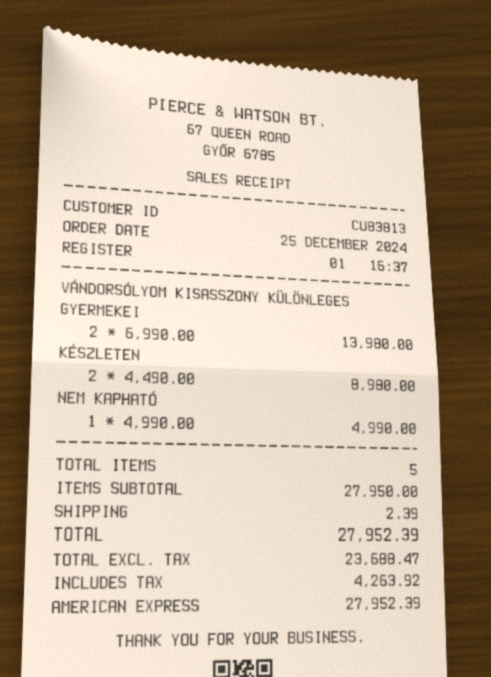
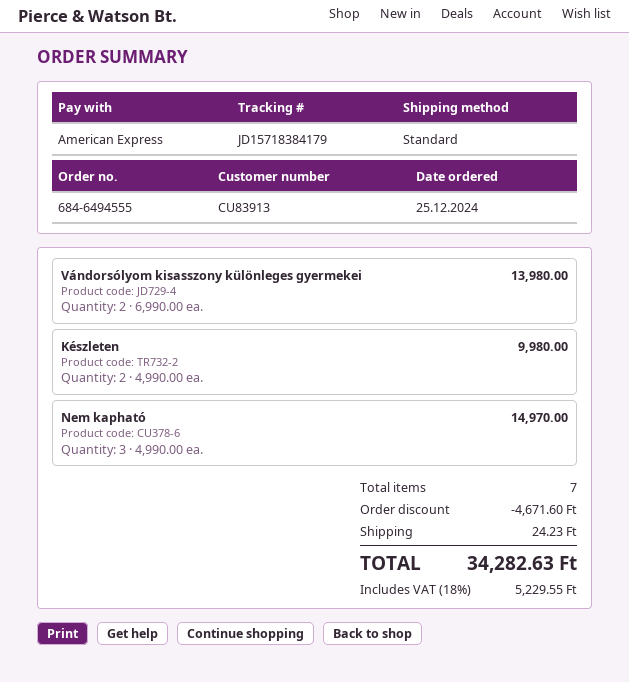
customer number: CU83813 -> CU83913
KÉSZLETEN: 2 x 4490.00 = 8980.00 -> 2 x 4990.00 = 9980.00
NEM KAPHATÓ: 1 x 4990.00 = 4990.00 -> 3 x 4990.00 = 14970.00
total quantity: 5 -> 7
discount: none -> 4671.60
shipping: 2.39 -> 24.23
tax: 4263.92 -> 5229.55
total: 27952.39 -> 34282.63

